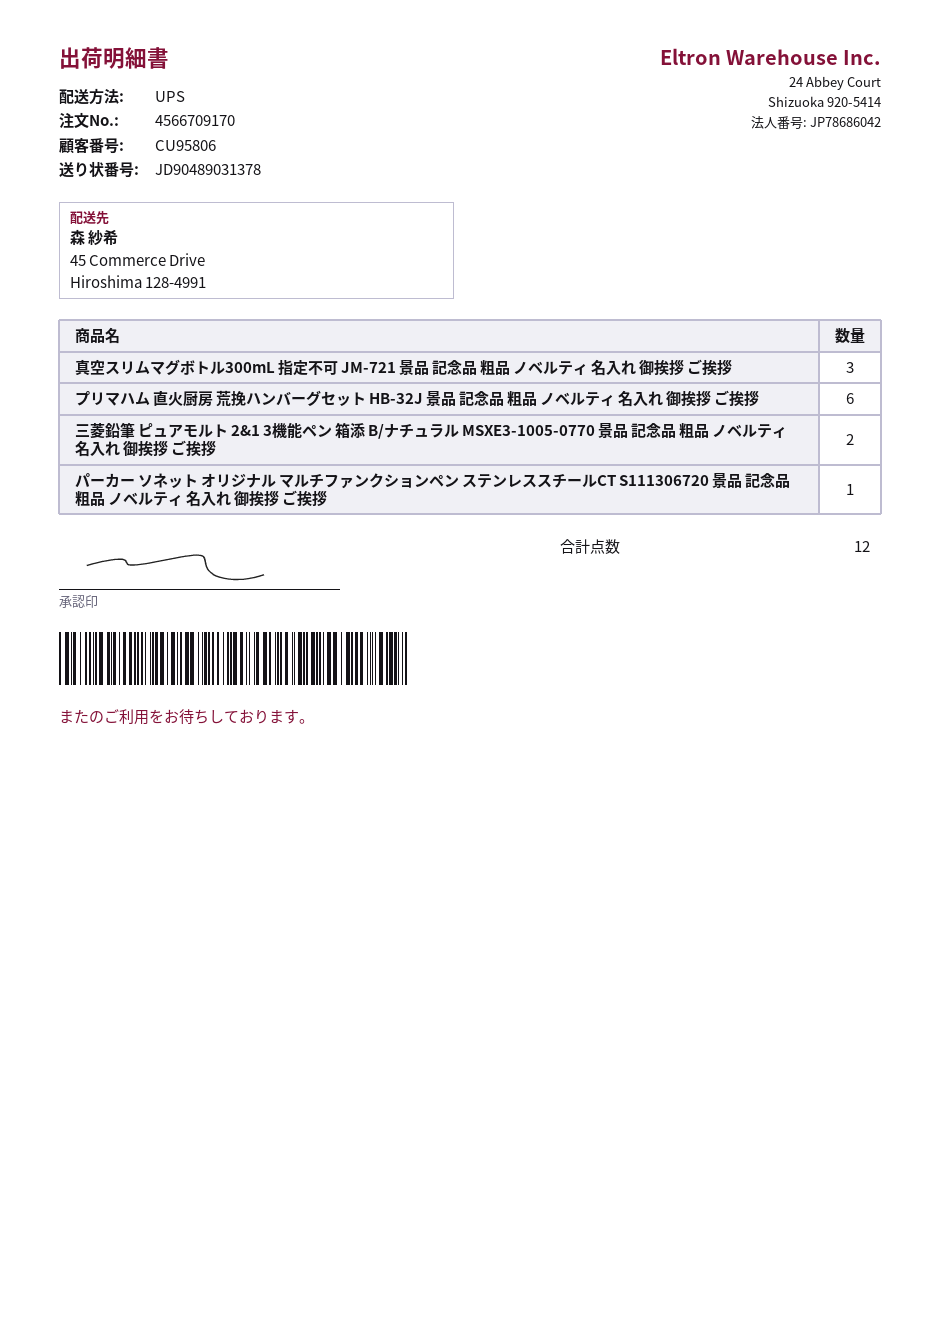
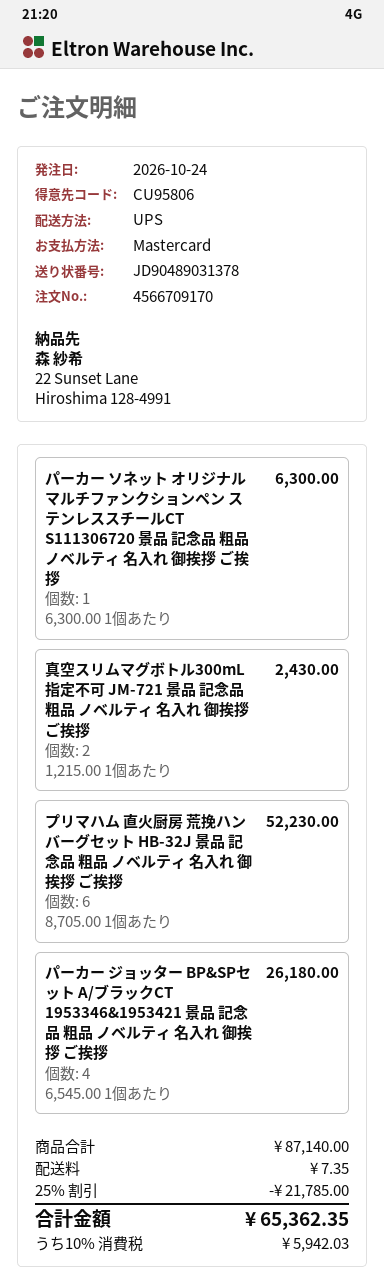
ship to: 45 Commerce Drive, Hiroshima 128-4991 -> 22 Sunset Lane, Hiroshima 128-4991
真空スリムマグボトル300mL 指定不可 JM-721 景品 記念品 粗品 ノベルティ 名入れ 御挨拶 ご挨拶: 3 -> 2
三菱鉛筆 ピュアモルト 2&1 3機能ペン 箱添 B/ナチュラル MSXE3-1005-0770 景品 記念品 粗品 ノベルティ 名入れ 御挨拶 ご挨拶: 2 -> none
パーカー ジョッター BP&SPセット A/ブラックCT 1953346&1953421 景品 記念品 粗品 ノベルティ 名入れ 御挨拶 ご挨拶: none -> 4

